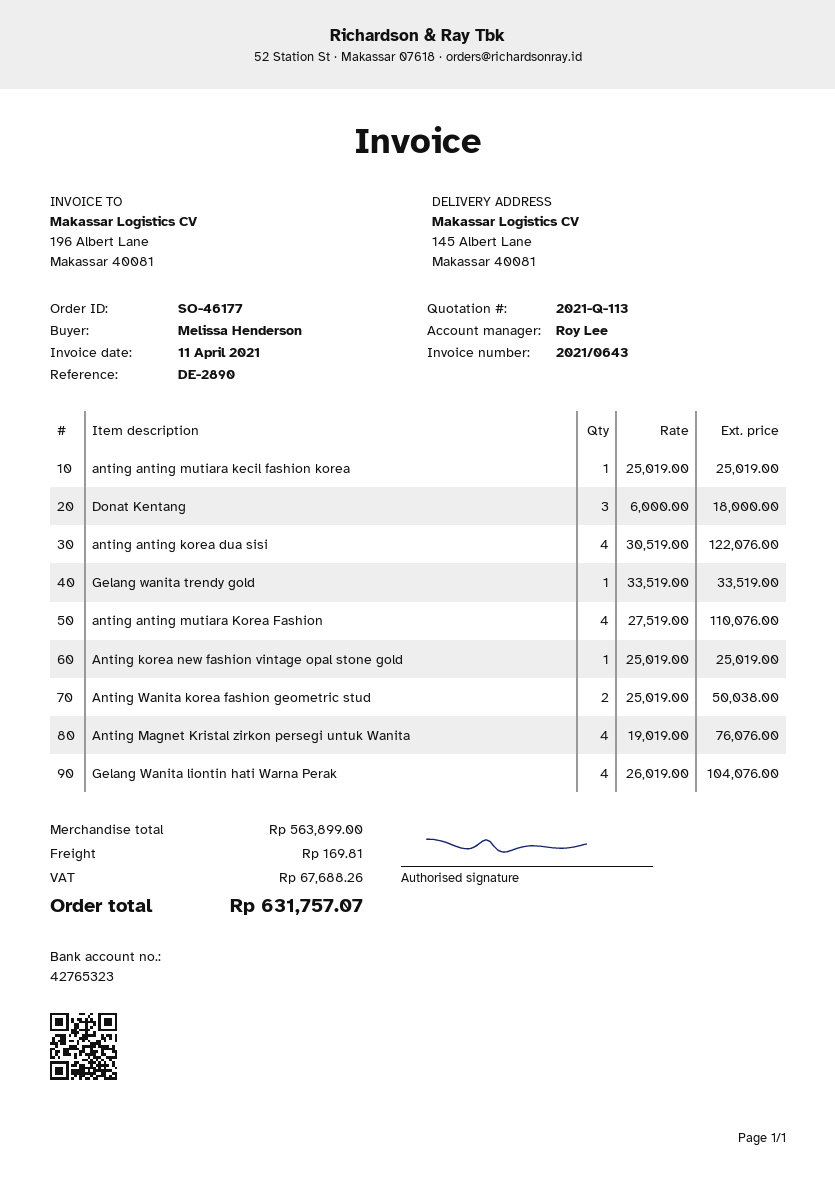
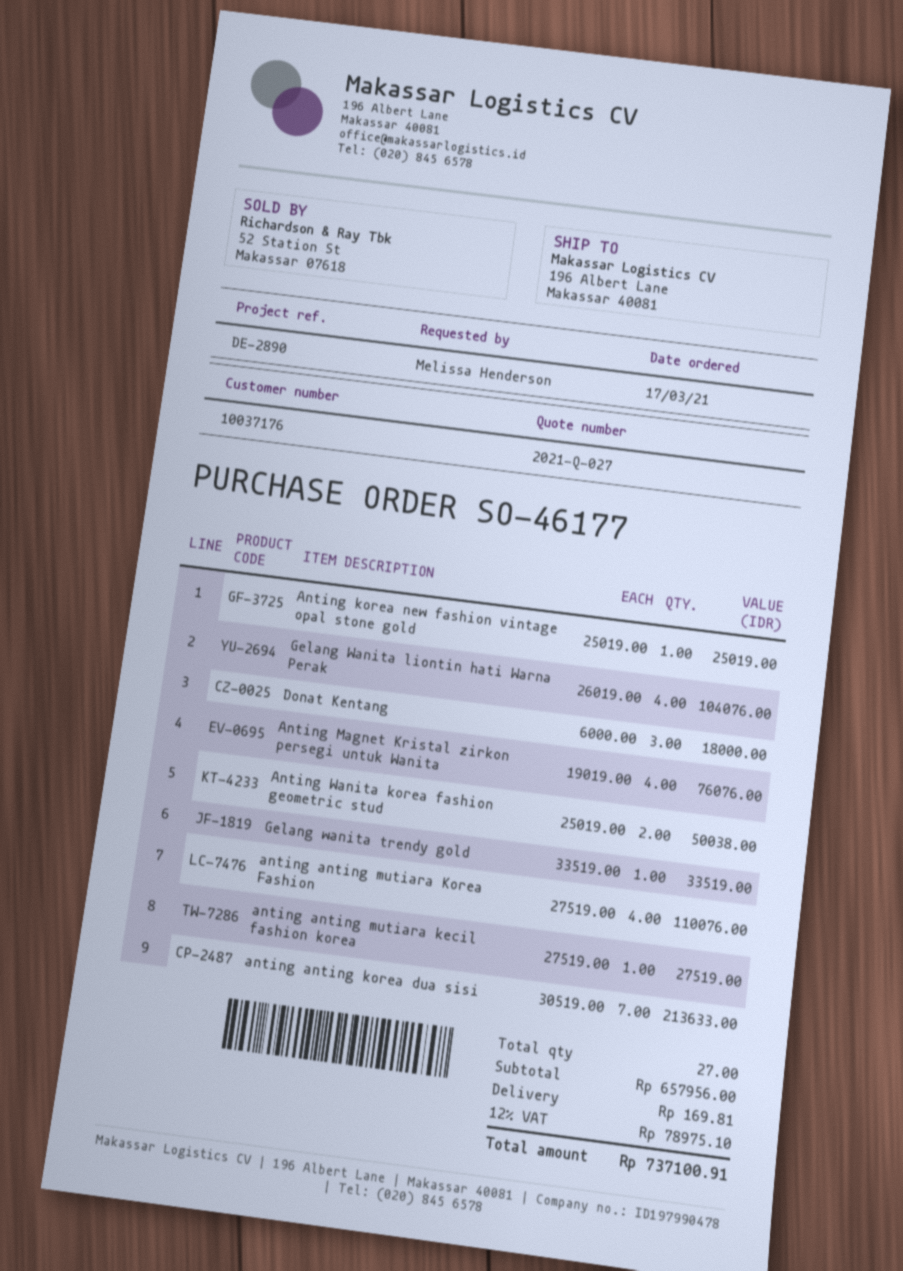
quote number: 2021-Q-113 -> 2021-Q-027
ship to: 145 Albert Lane, Makassar 40081 -> 196 Albert Lane, Makassar 40081
anting anting mutiara kecil fashion korea: 1 x 25019.00 = 25019.00 -> 1 x 27519.00 = 27519.00
anting anting korea dua sisi: 4 x 30519.00 = 122076.00 -> 7 x 30519.00 = 213633.00
subtotal: 563899.00 -> 657956.00
tax: 67688.26 -> 78975.10
total: 631757.07 -> 737100.91

